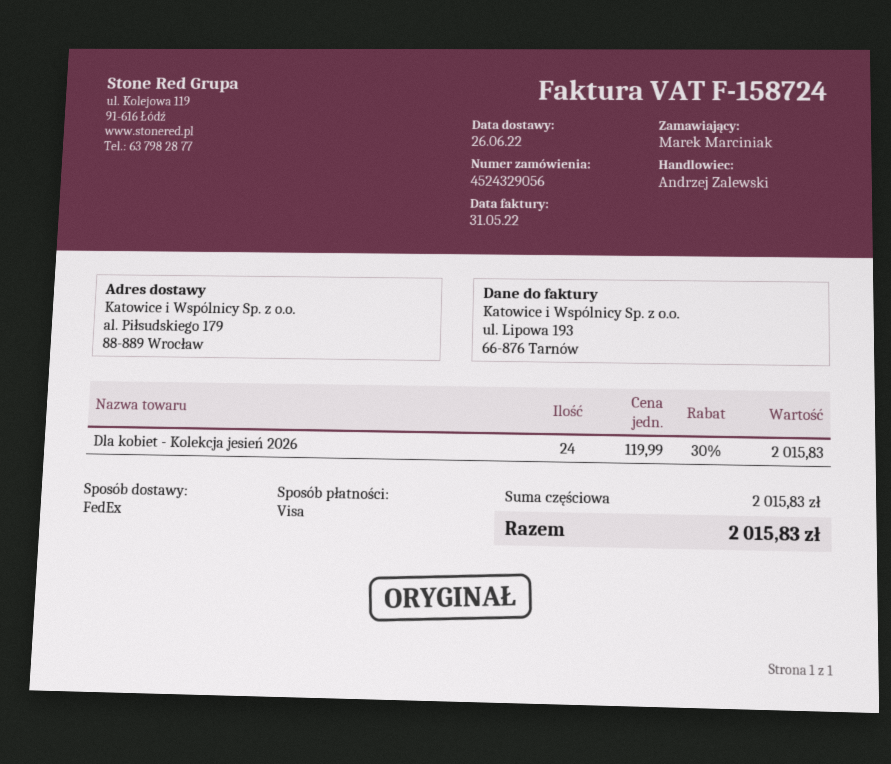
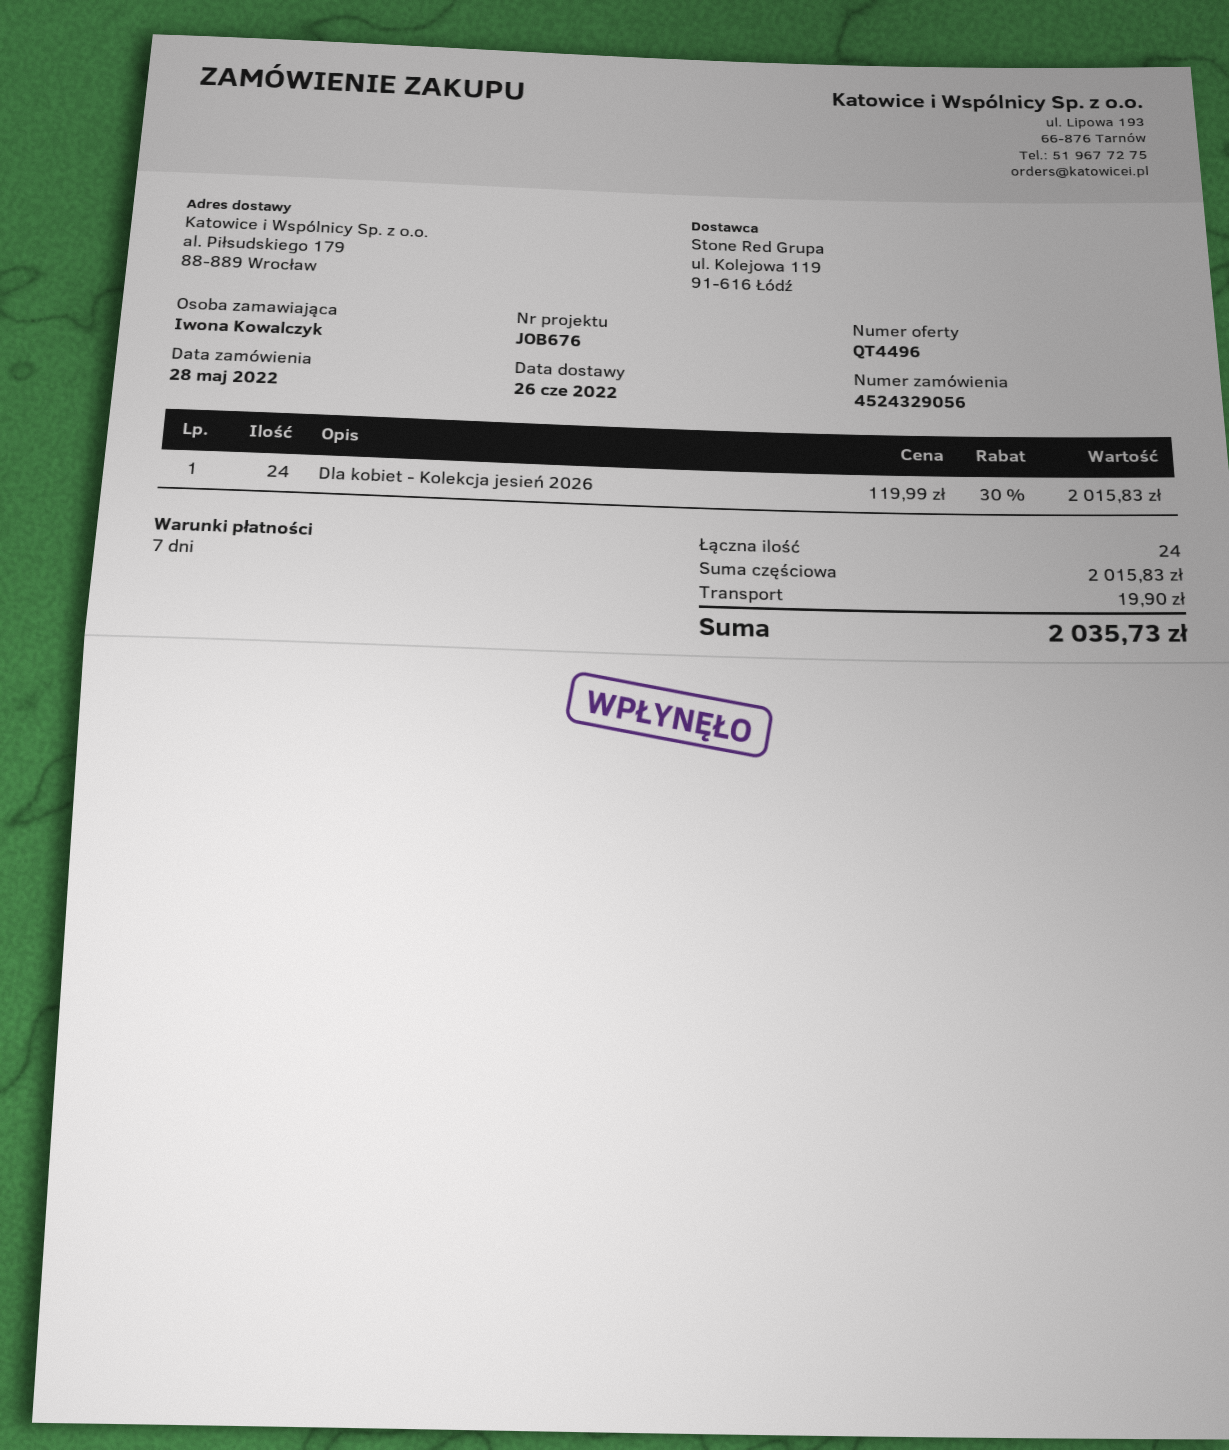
ordered by: Marek Marciniak -> Iwona Kowalczyk
shipping: none -> 19.90
total: 2015.83 -> 2035.73

